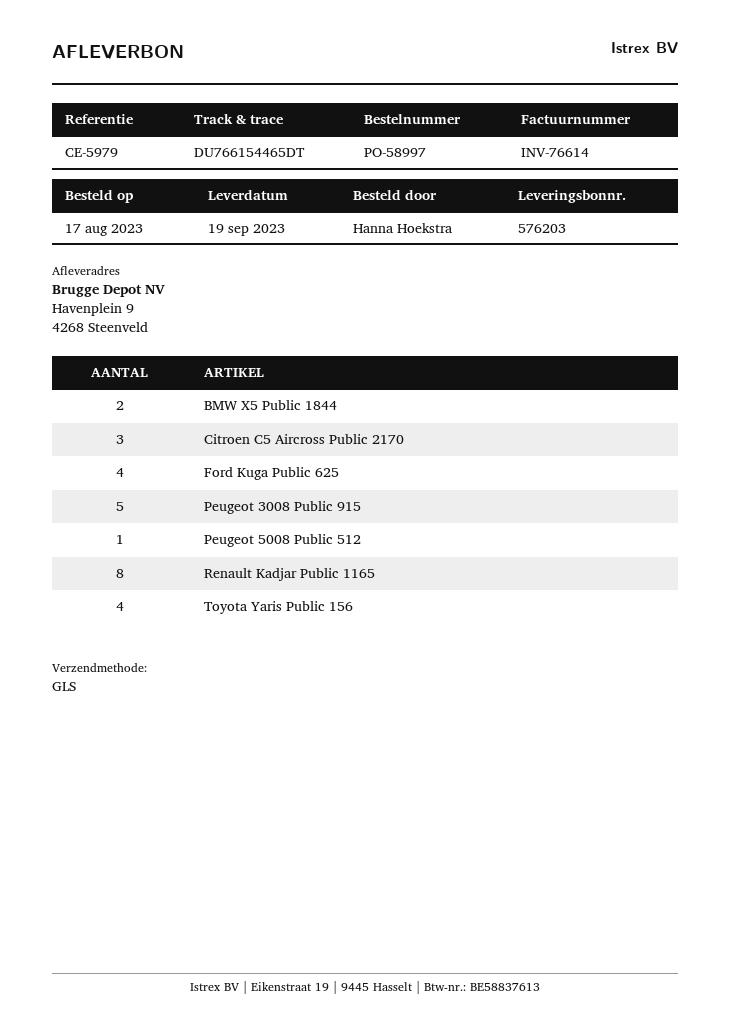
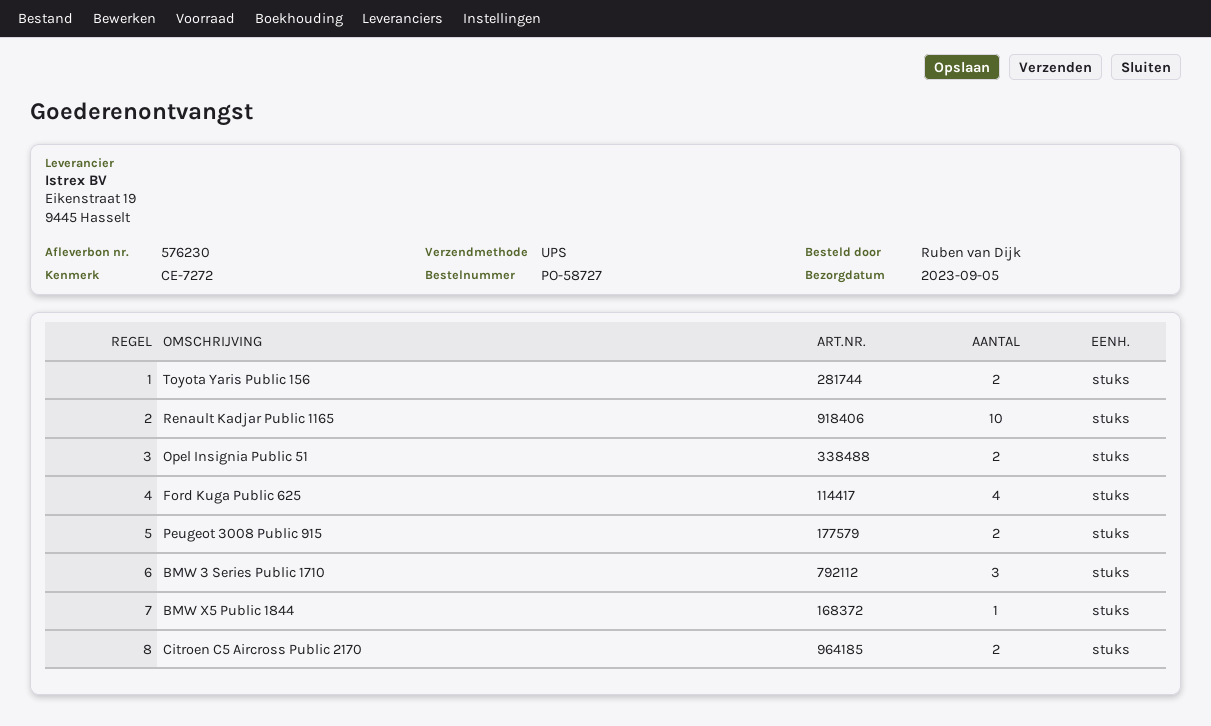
order number: PO-58997 -> PO-58727
delivery note number: 576203 -> 576230
delivery date: 2023-09-19 -> 2023-09-05
reference: CE-5979 -> CE-7272
ordered by: Hanna Hoekstra -> Ruben van Dijk
shipping method: GLS -> UPS
BMW X5 Public 1844: 2 -> 1
Citroen C5 Aircross Public 2170: 3 -> 2
Peugeot 3008 Public 915: 5 -> 2
Peugeot 5008 Public 512: 1 -> none
Renault Kadjar Public 1165: 8 -> 10
Toyota Yaris Public 156: 4 -> 2
Opel Insignia Public 51: none -> 2
BMW 3 Series Public 1710: none -> 3

